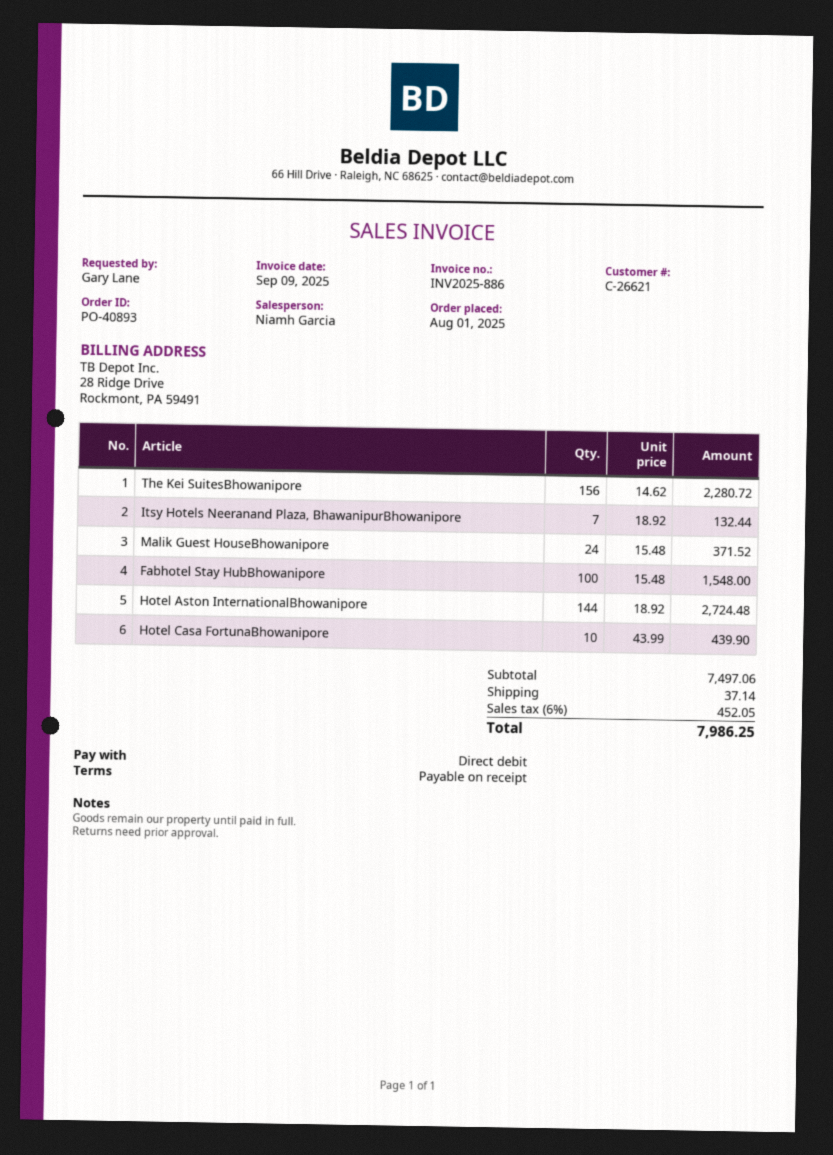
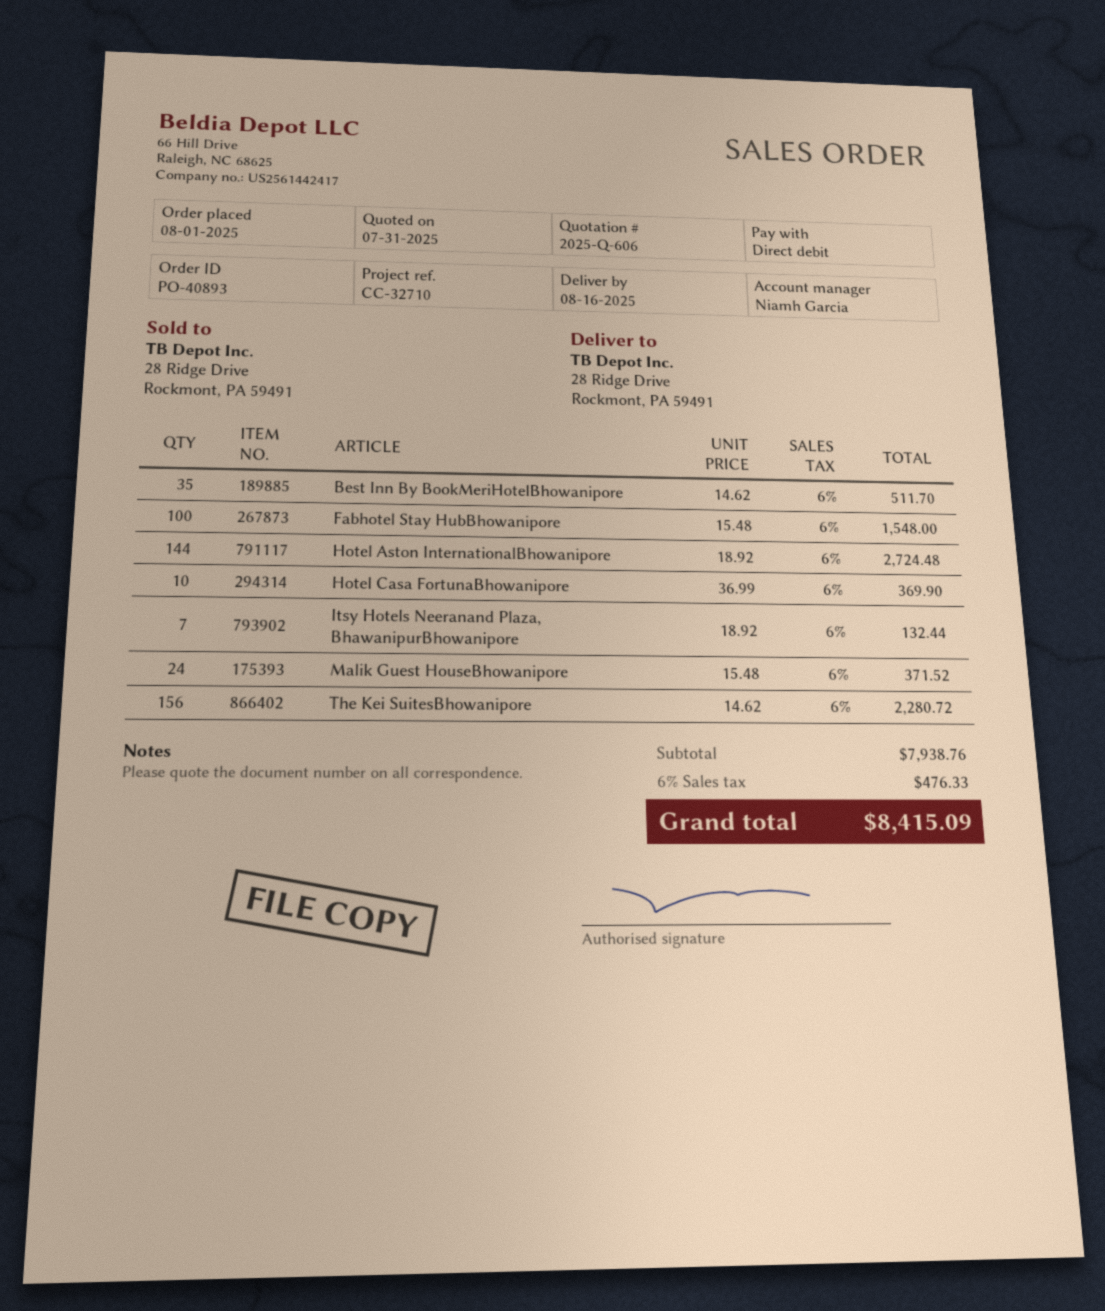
Hotel Casa FortunaBhowanipore: 10 x 43.99 = 439.90 -> 10 x 36.99 = 369.90
Best Inn By BookMeriHotelBhowanipore: none -> 35 x 14.62 = 511.70
subtotal: 7497.06 -> 7938.76
shipping: 37.14 -> none
tax: 6% = 452.05 -> 6% = 476.33
total: 7986.25 -> 8415.09

